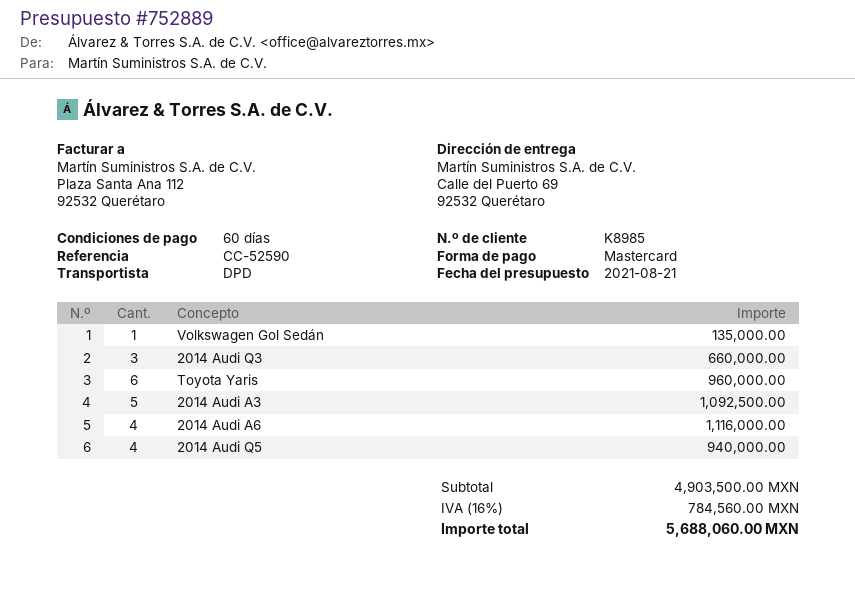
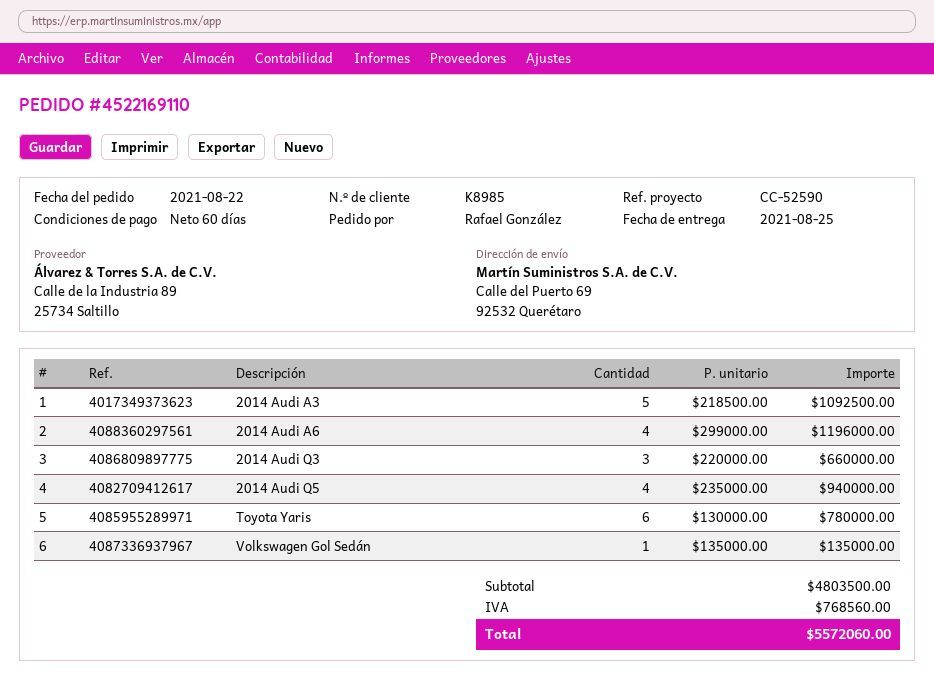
Toyota Yaris: 6 for 960000.00 -> 6 for 780000.00
2014 Audi A6: 4 for 1116000.00 -> 4 for 1196000.00
subtotal: 4903500.00 -> 4803500.00
tax: 784560.00 -> 768560.00
total: 5688060.00 -> 5572060.00

